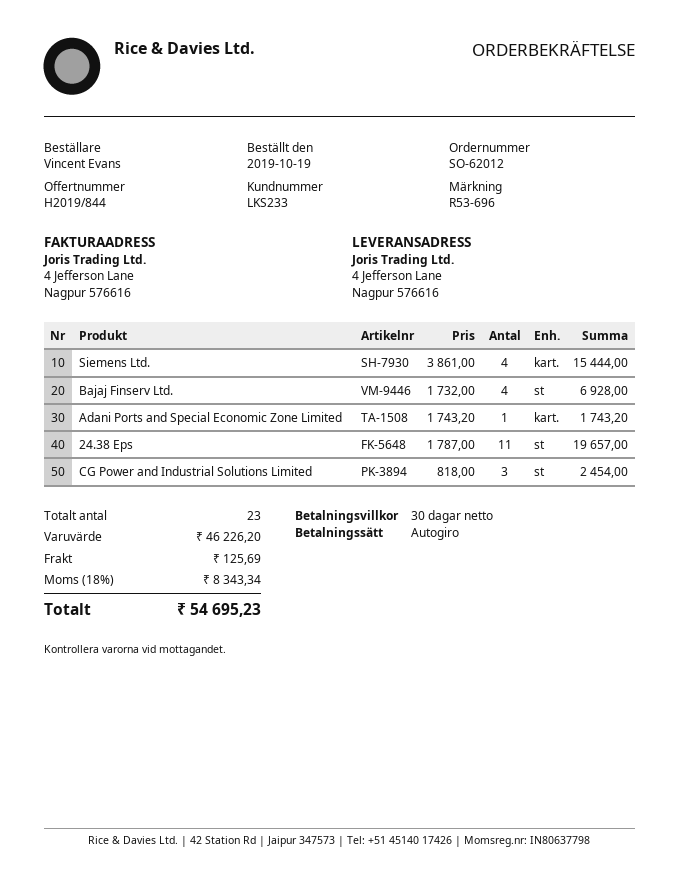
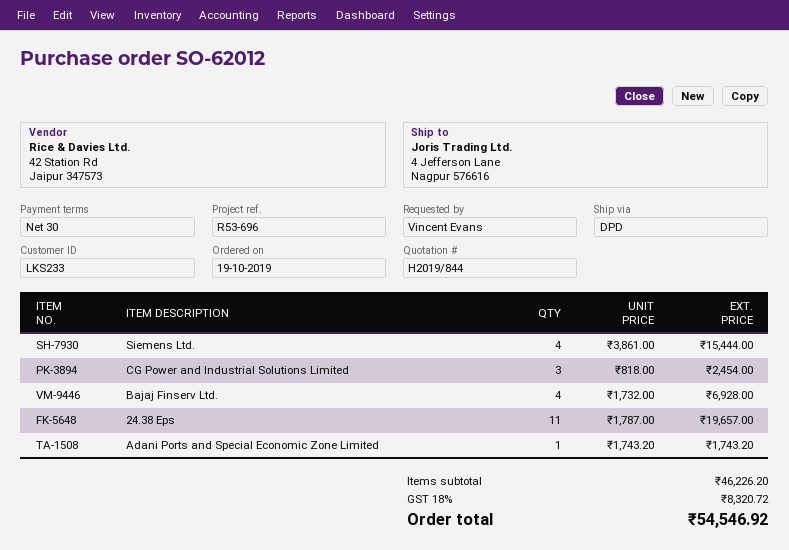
shipping: 125.69 -> none
tax: 18% = 8343.34 -> 18% = 8320.72
total: 54695.23 -> 54546.92

